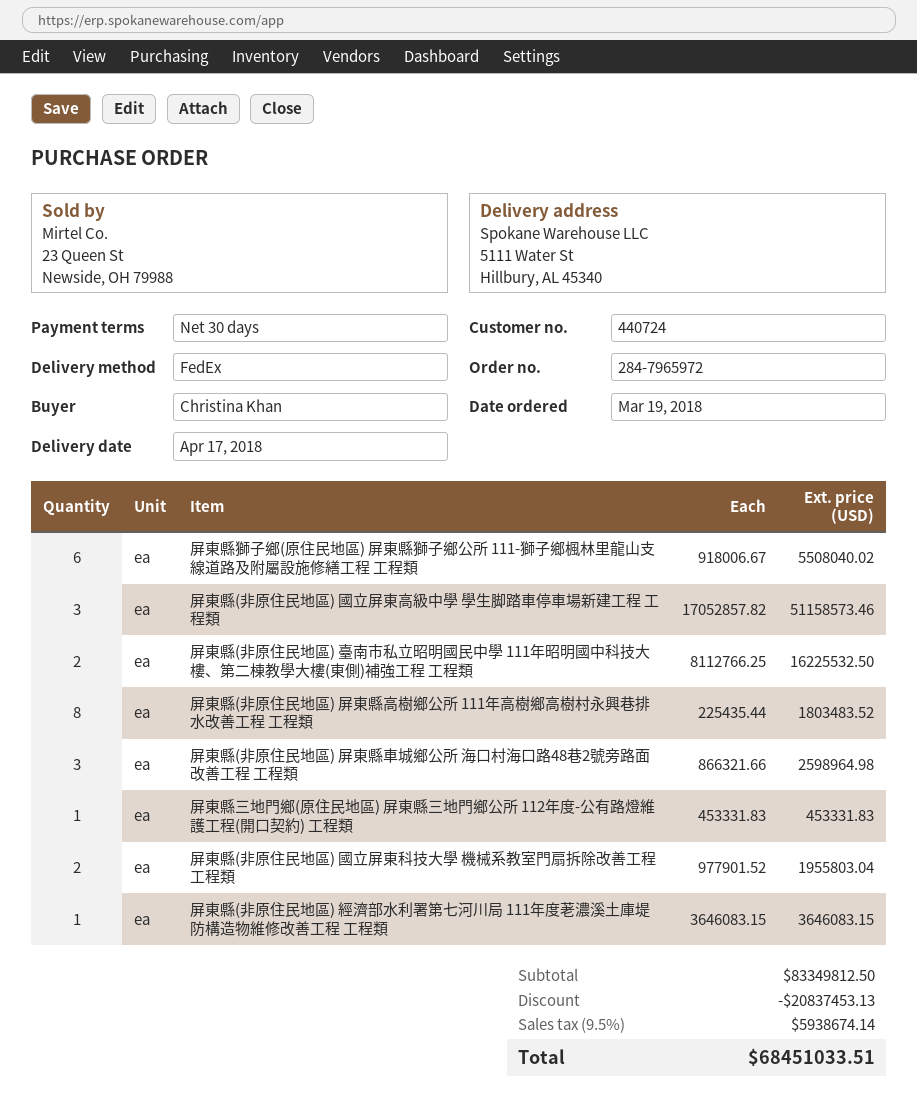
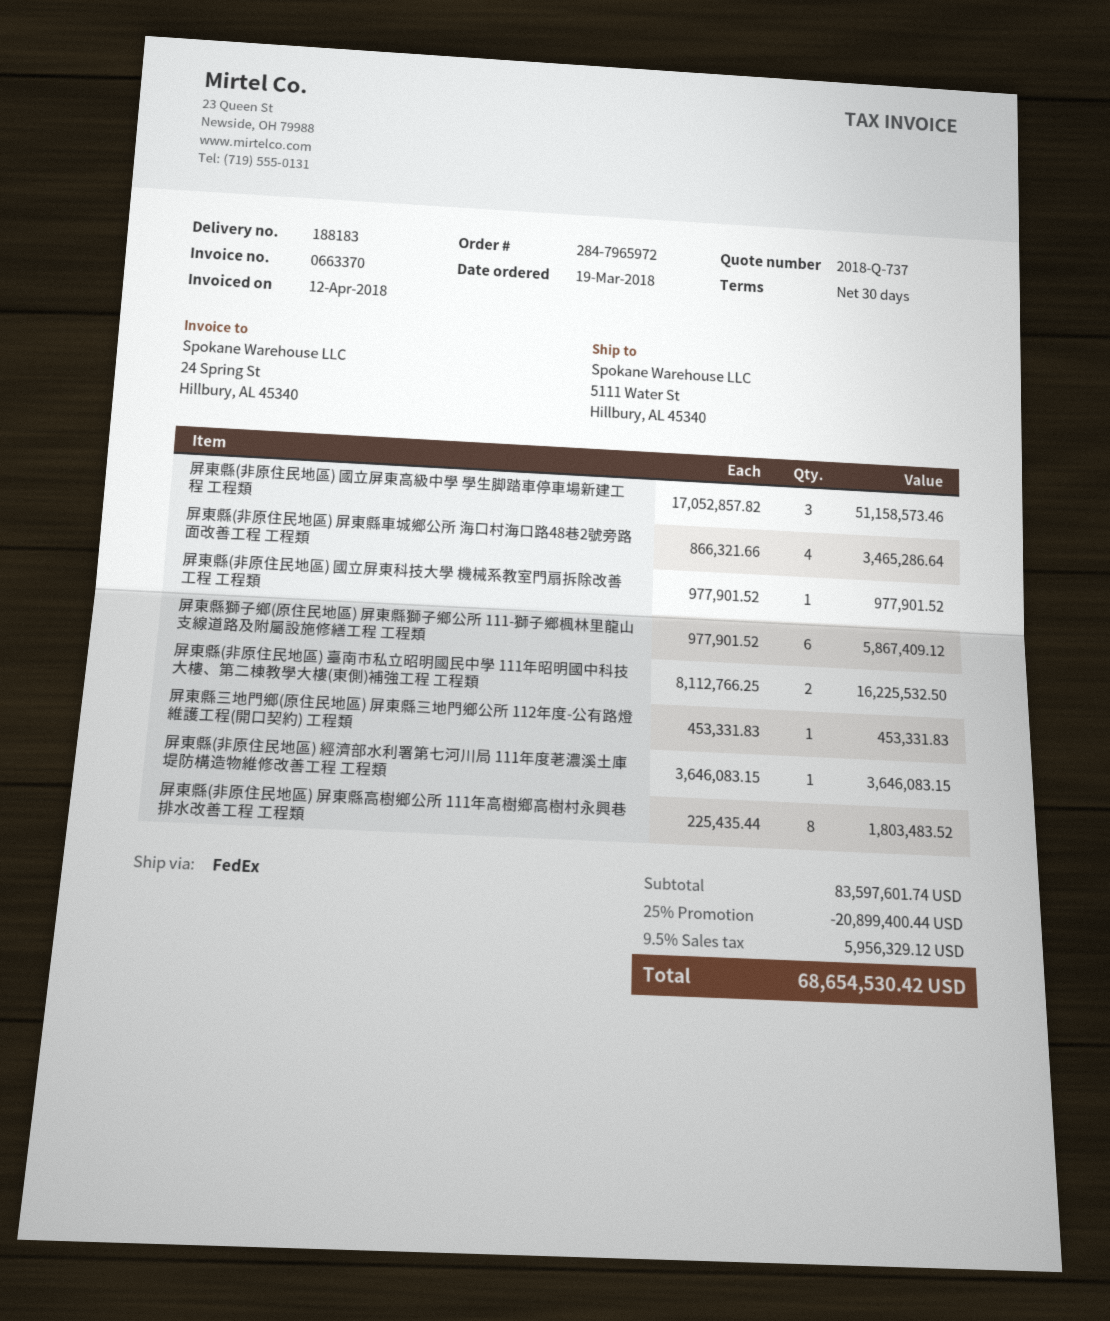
屏東縣獅子鄉(原住民地區) 屏東縣獅子鄉公所 111-獅子鄉楓林里龍山支線道路及附屬設施修繕工程 工程類: 6 x 918006.67 = 5508040.02 -> 6 x 977901.52 = 5867409.12
屏東縣(非原住民地區) 屏東縣車城鄉公所 海口村海口路48巷2號旁路面改善工程 工程類: 3 x 866321.66 = 2598964.98 -> 4 x 866321.66 = 3465286.64
屏東縣(非原住民地區) 國立屏東科技大學 機械系教室門扇拆除改善工程 工程類: 2 x 977901.52 = 1955803.04 -> 1 x 977901.52 = 977901.52
subtotal: 83349812.50 -> 83597601.74
discount: 20837453.13 -> 20899400.44
tax: 9.5% = 5938674.14 -> 9.5% = 5956329.12
total: 68451033.51 -> 68654530.42

